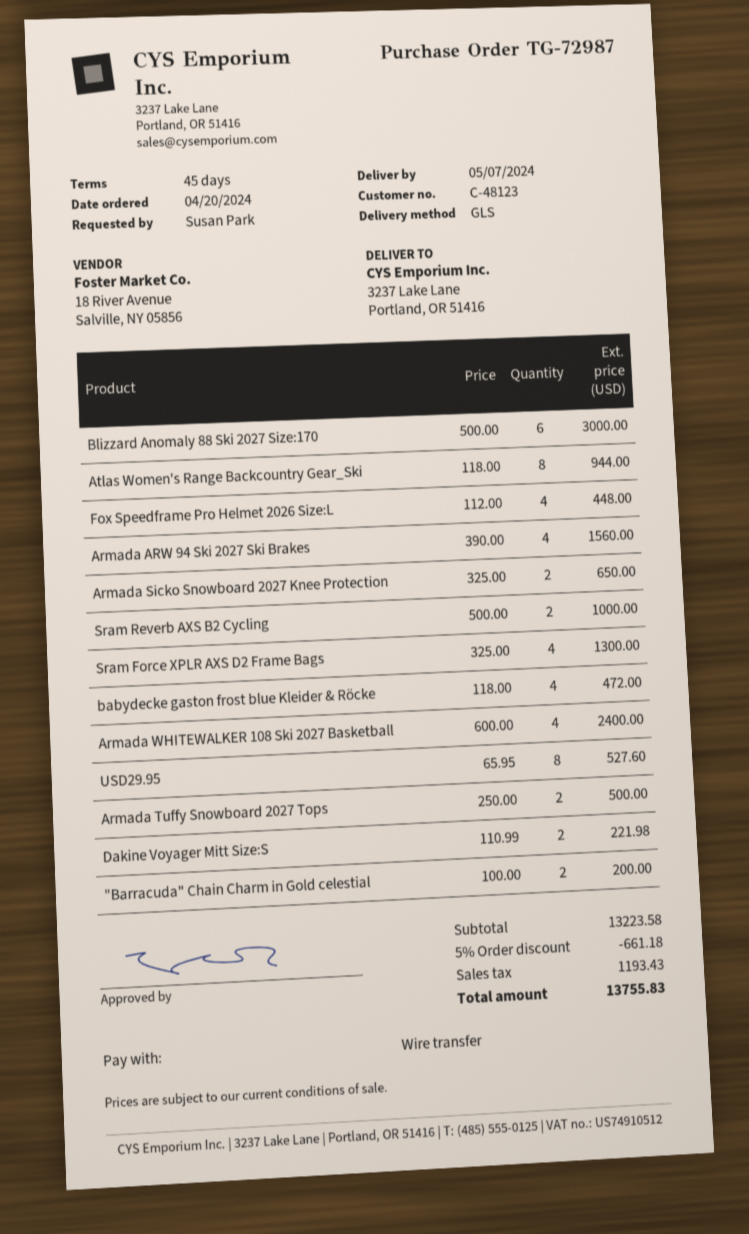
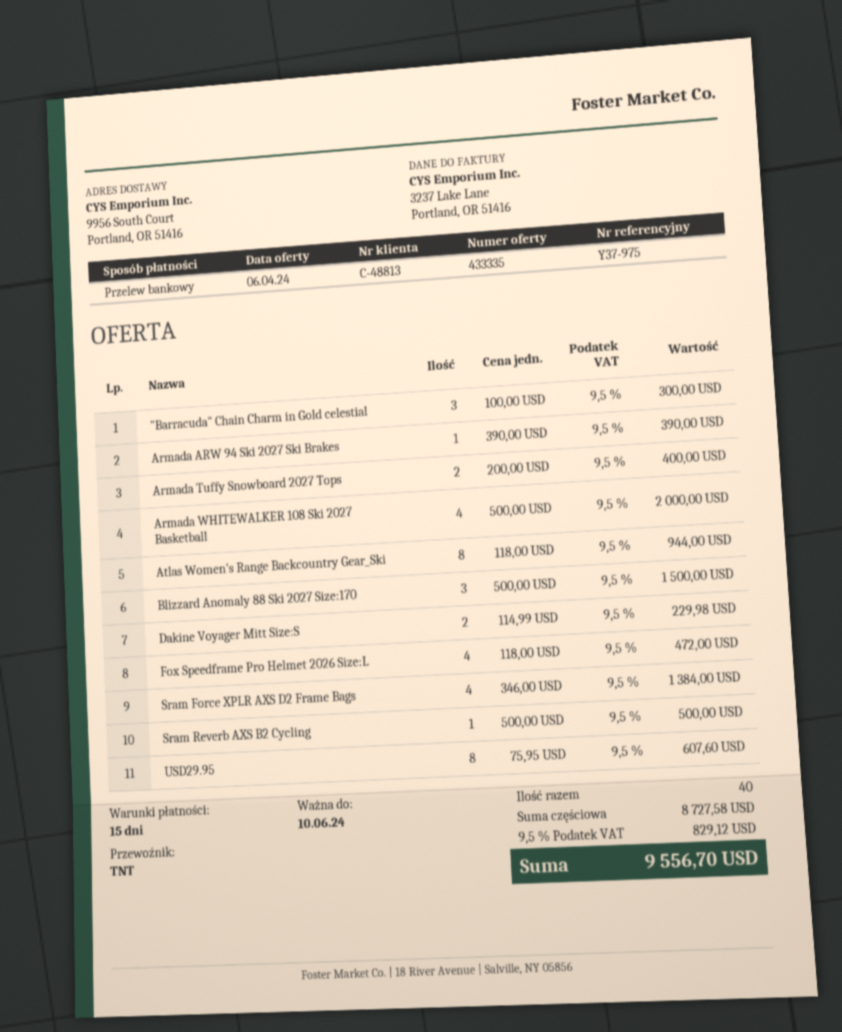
payment terms: 45 days -> 15 days
customer number: C-48123 -> C-48813
shipping method: GLS -> TNT
ship to: 3237 Lake Lane, Portland, OR 51416 -> 9956 South Court, Portland, OR 51416
Blizzard Anomaly 88 Ski 2027 Size:170: 6 x 500.00 = 3000.00 -> 3 x 500.00 = 1500.00
Fox Speedframe Pro Helmet 2026 Size:L: 4 x 112.00 = 448.00 -> 4 x 118.00 = 472.00
Armada ARW 94 Ski 2027 Ski Brakes: 4 x 390.00 = 1560.00 -> 1 x 390.00 = 390.00
Armada Sicko Snowboard 2027 Knee Protection: 2 x 325.00 = 650.00 -> none
Sram Reverb AXS B2 Cycling: 2 x 500.00 = 1000.00 -> 1 x 500.00 = 500.00
Sram Force XPLR AXS D2 Frame Bags: 4 x 325.00 = 1300.00 -> 4 x 346.00 = 1384.00
babydecke gaston frost blue Kleider & Röcke: 4 x 118.00 = 472.00 -> none
Armada WHITEWALKER 108 Ski 2027 Basketball: 4 x 600.00 = 2400.00 -> 4 x 500.00 = 2000.00
USD29.95: 8 x 65.95 = 527.60 -> 8 x 75.95 = 607.60
Armada Tuffy Snowboard 2027 Tops: 2 x 250.00 = 500.00 -> 2 x 200.00 = 400.00
Dakine Voyager Mitt Size:S: 2 x 110.99 = 221.98 -> 2 x 114.99 = 229.98
"Barracuda" Chain Charm in Gold celestial: 2 x 100.00 = 200.00 -> 3 x 100.00 = 300.00
subtotal: 13223.58 -> 8727.58
discount: 5% = 661.18 -> none
tax: 1193.43 -> 829.12
total: 13755.83 -> 9556.70

